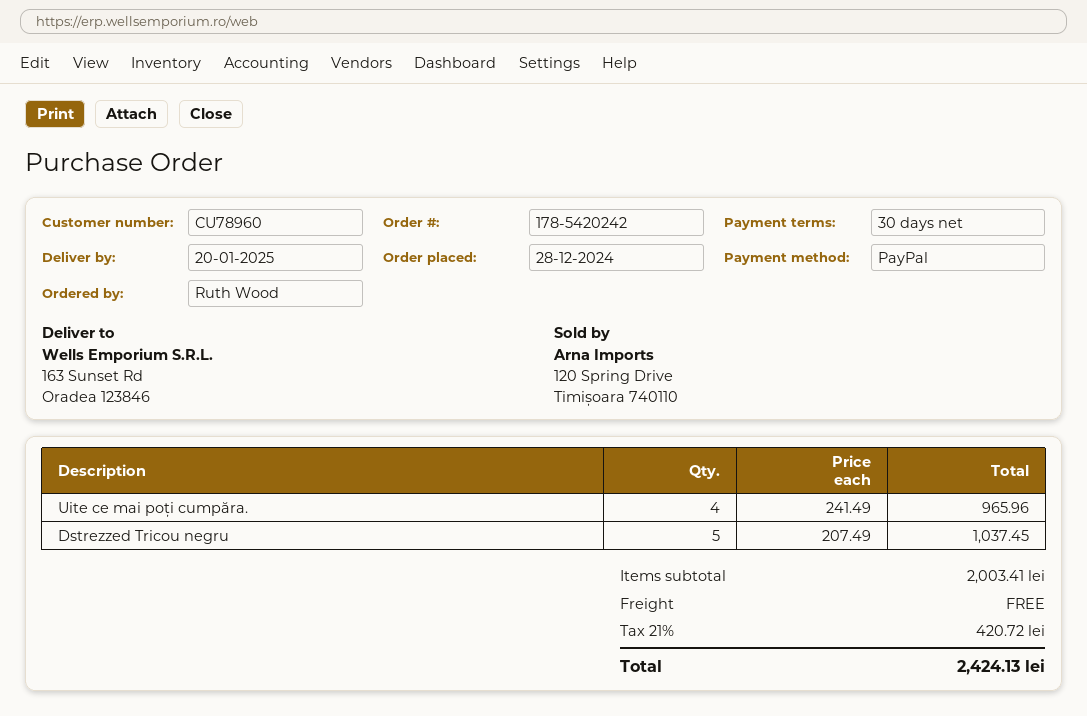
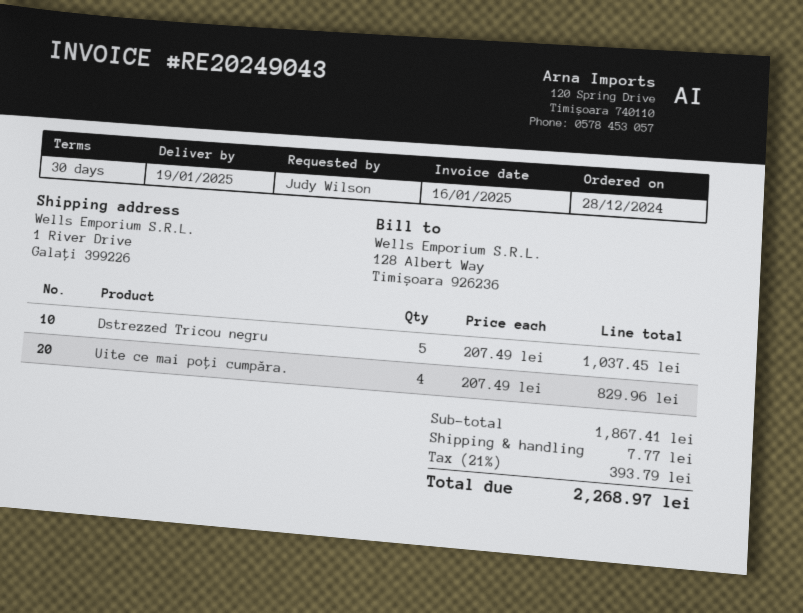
delivery date: 2025-01-20 -> 2025-01-19
ordered by: Ruth Wood -> Judy Wilson
ship to: 163 Sunset Rd, Oradea 123846 -> 1 River Drive, Galați 399226
Uite ce mai poți cumpăra.: 4 x 241.49 = 965.96 -> 4 x 207.49 = 829.96
subtotal: 2003.41 -> 1867.41
shipping: 0.00 -> 7.77
tax: 21% = 420.72 -> 21% = 393.79
total: 2424.13 -> 2268.97

